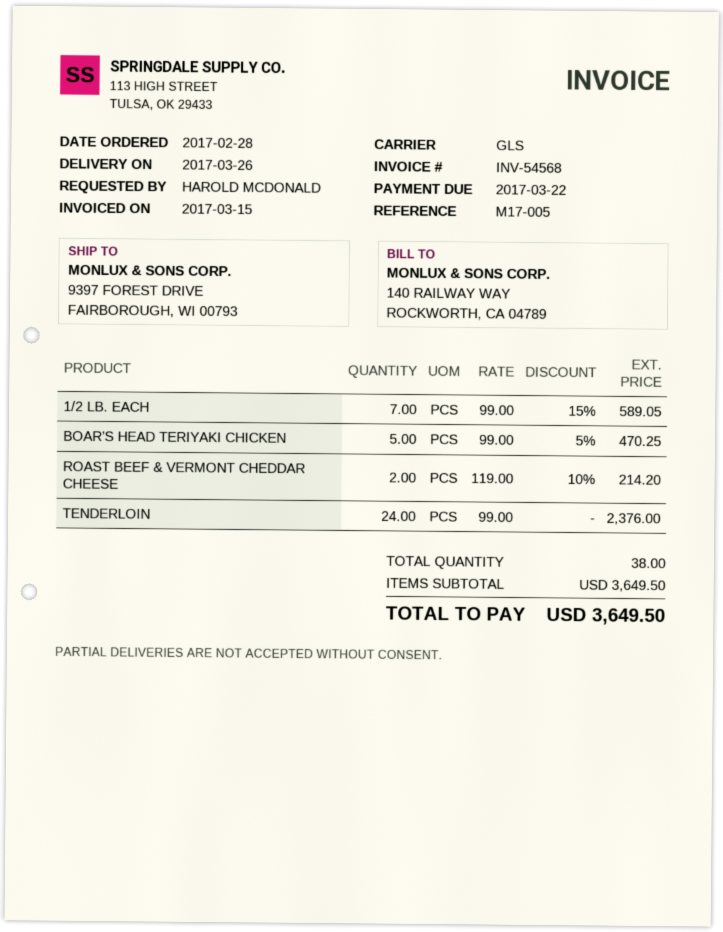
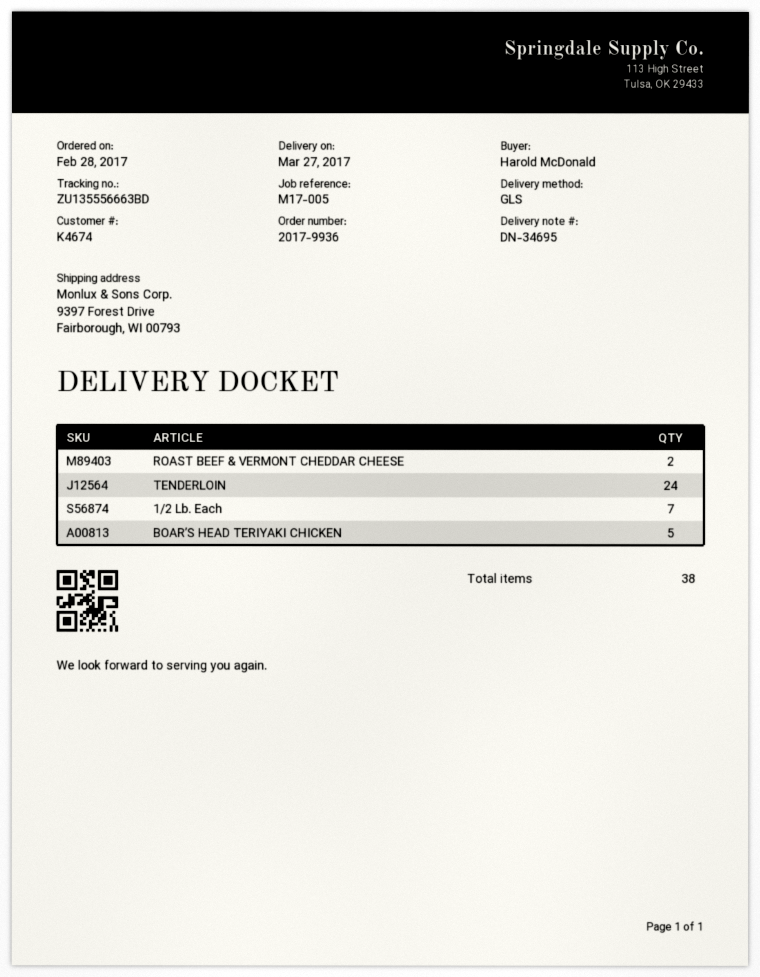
delivery date: 2017-03-26 -> 2017-03-27

